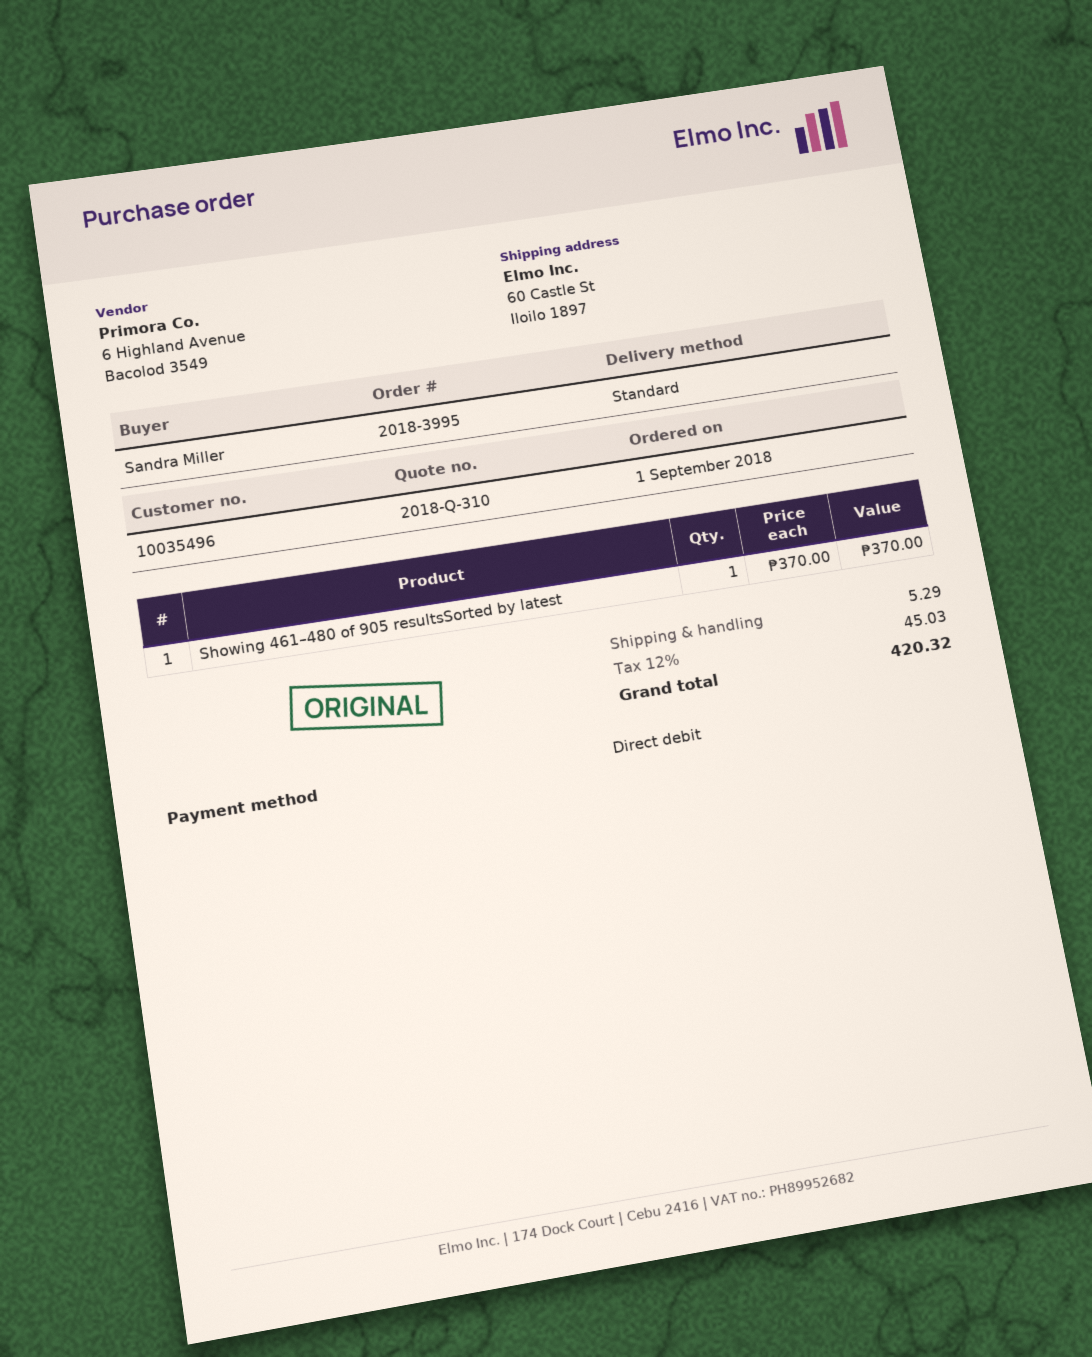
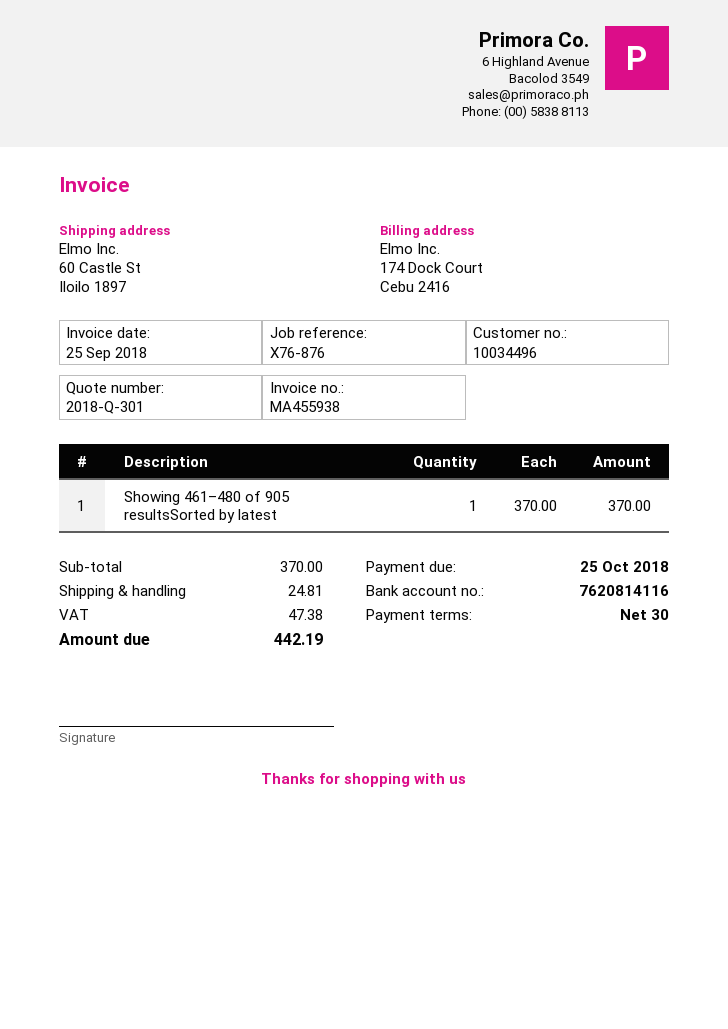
quote number: 2018-Q-310 -> 2018-Q-301
customer number: 10035496 -> 10034496
shipping: 5.29 -> 24.81
tax: 45.03 -> 47.38
total: 420.32 -> 442.19

